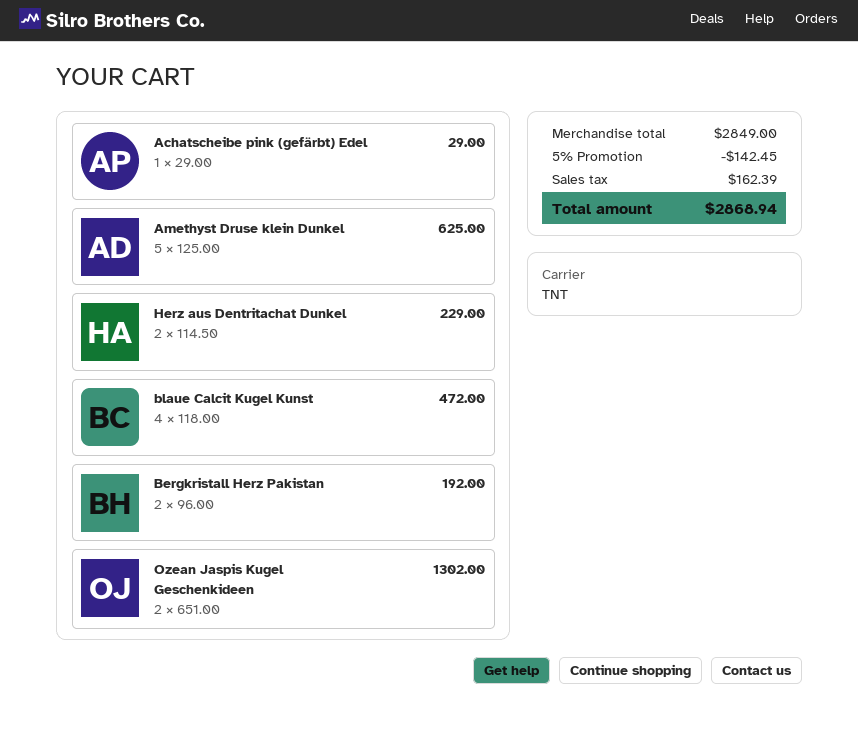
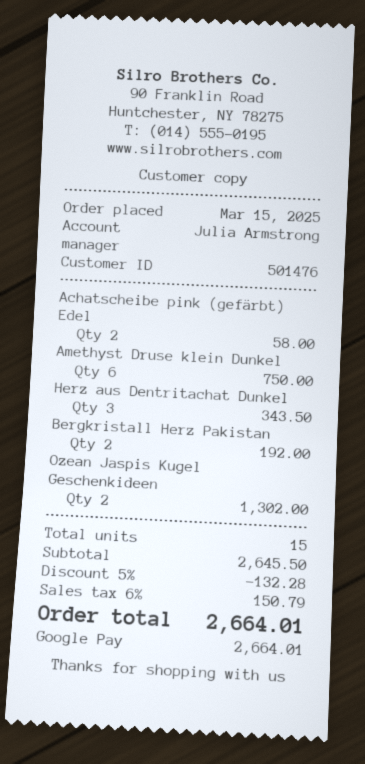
Achatscheibe pink (gefärbt) Edel: 1 for 29.00 -> 2 for 58.00
Amethyst Druse klein Dunkel: 5 for 625.00 -> 6 for 750.00
Herz aus Dentritachat Dunkel: 2 for 229.00 -> 3 for 343.50
blaue Calcit Kugel Kunst: 4 for 472.00 -> none
subtotal: 2849.00 -> 2645.50
discount: 5% = 142.45 -> 5% = 132.28
tax: 162.39 -> 150.79
total: 2868.94 -> 2664.01

